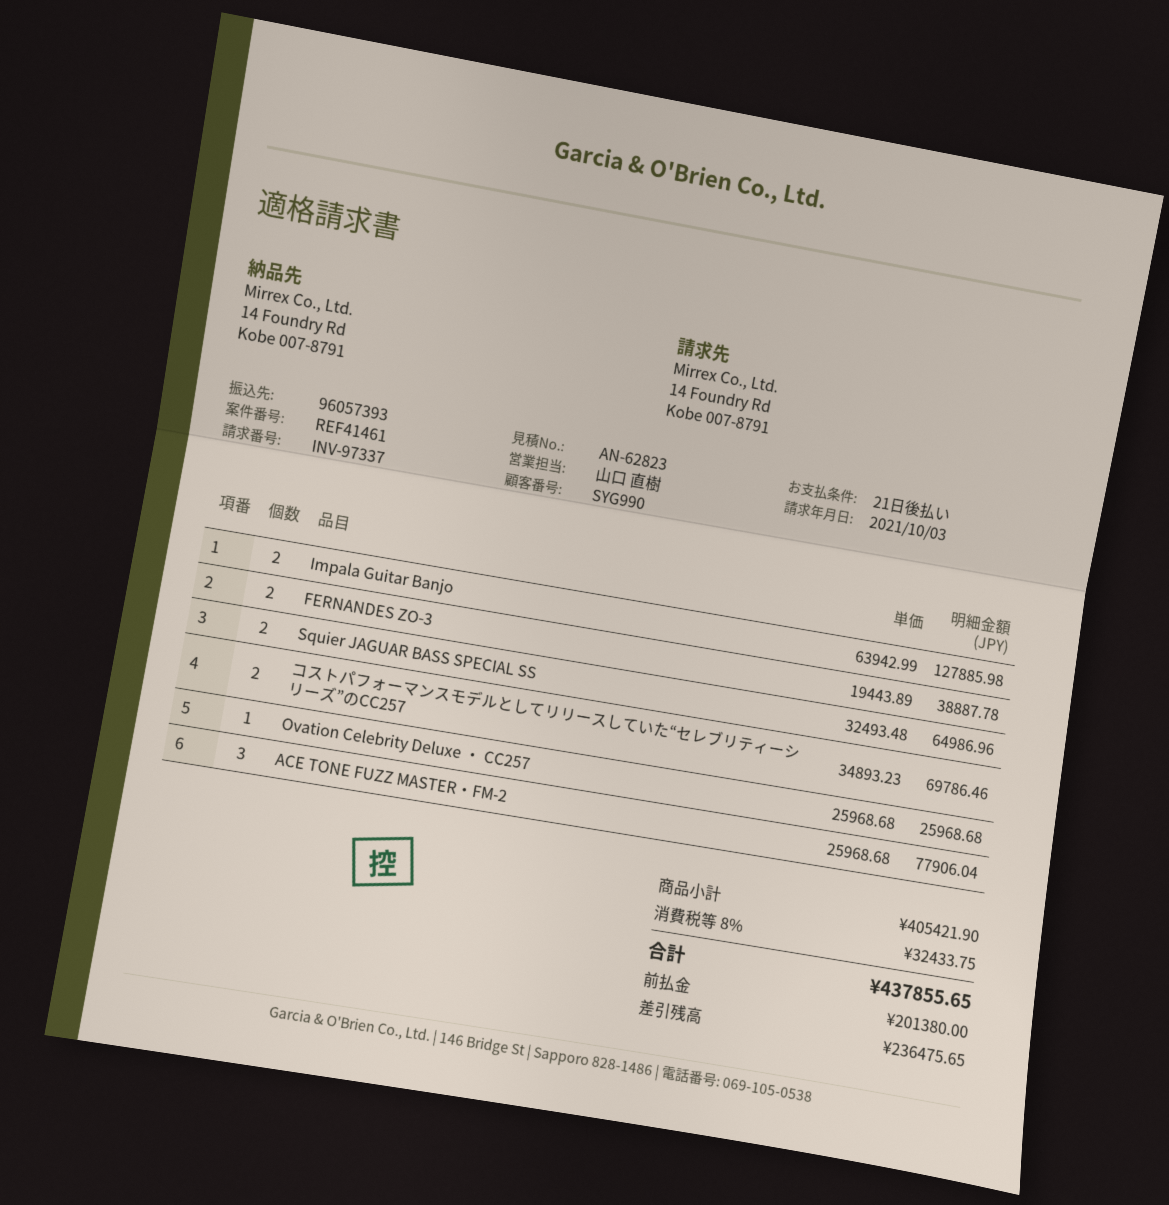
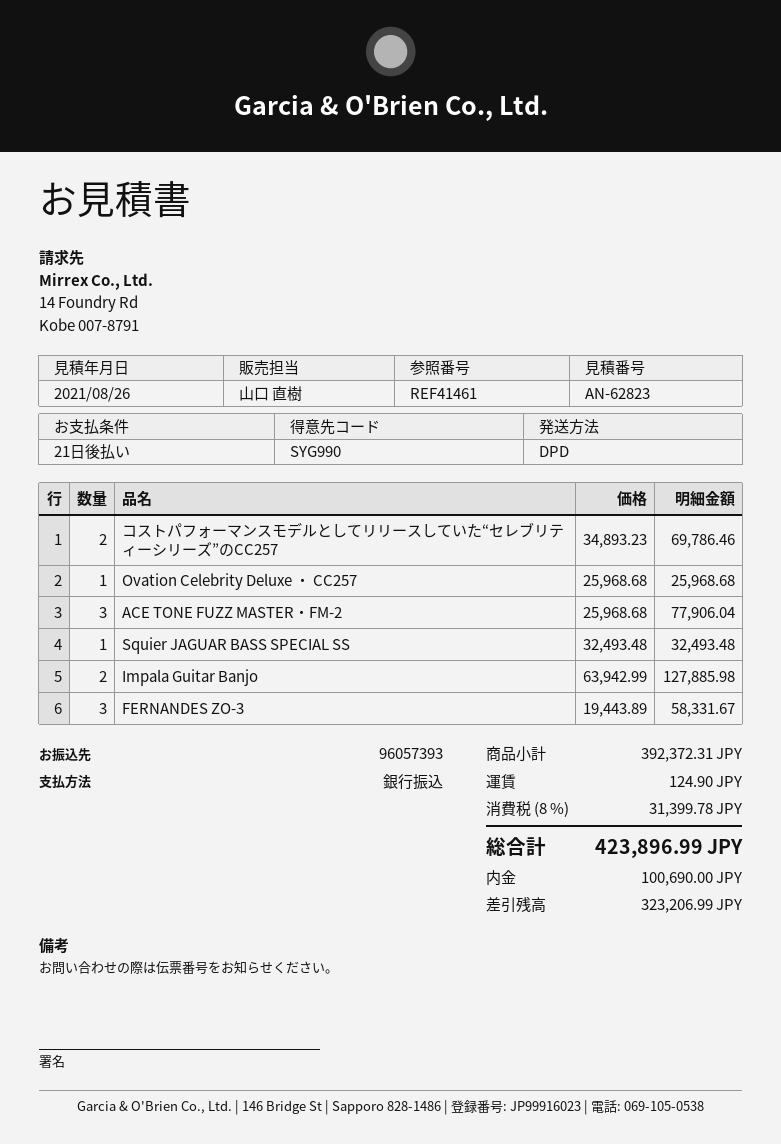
FERNANDES ZO-3: 2 x 19443.89 = 38887.78 -> 3 x 19443.89 = 58331.67
Squier JAGUAR BASS SPECIAL SS: 2 x 32493.48 = 64986.96 -> 1 x 32493.48 = 32493.48
subtotal: 405421.90 -> 392372.31
shipping: none -> 124.90
tax: 8% = 32433.75 -> 8% = 31399.78
total: 437855.65 -> 423896.99
deposit: 201380.00 -> 100690.00
balance: 236475.65 -> 323206.99

